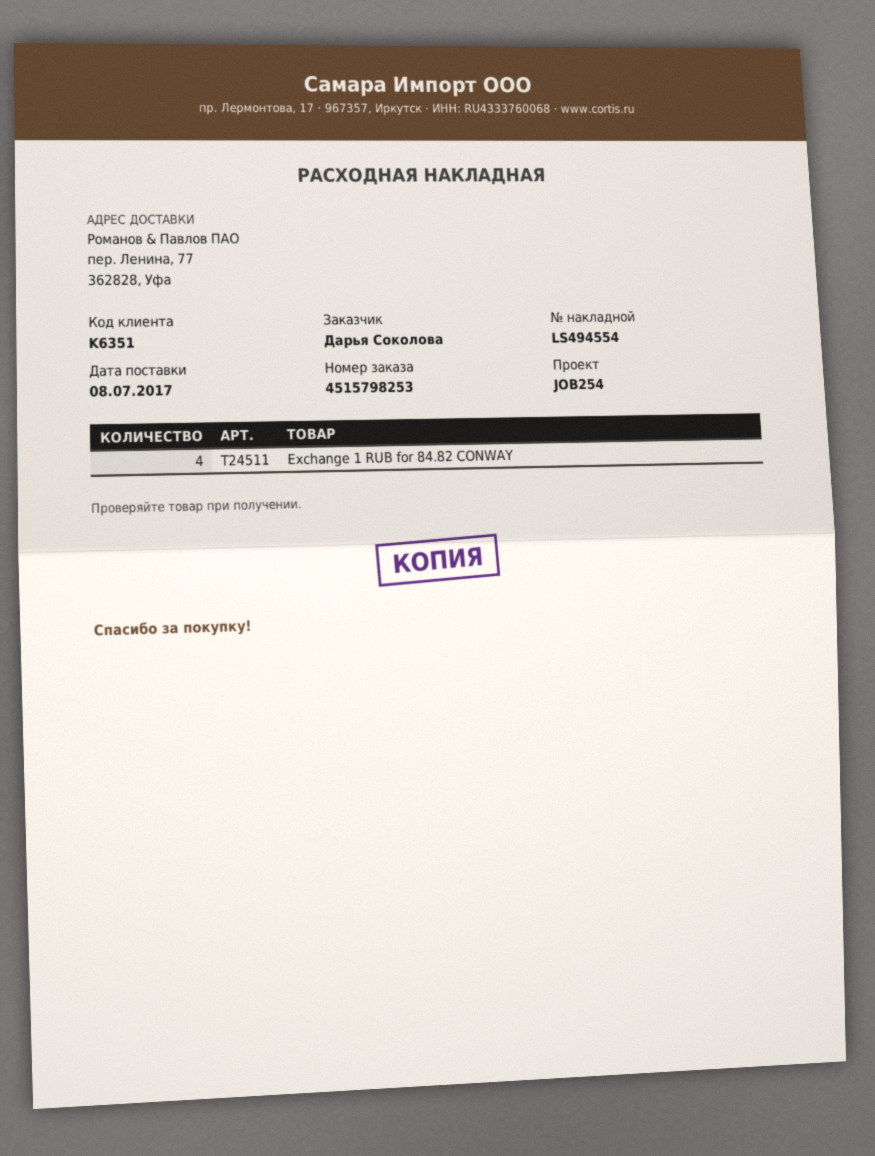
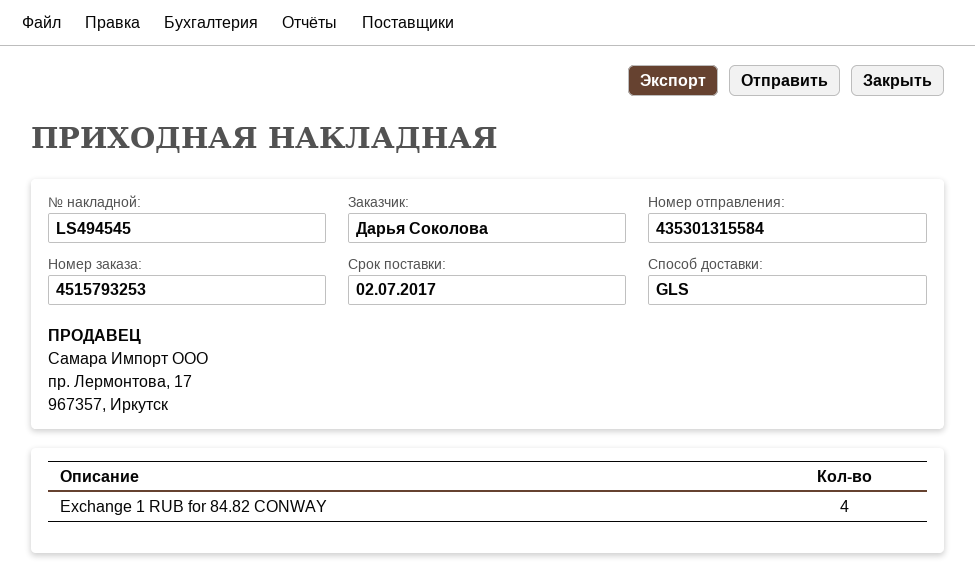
order number: 4515798253 -> 4515793253
delivery note number: LS494554 -> LS494545
delivery date: 2017-07-08 -> 2017-07-02

